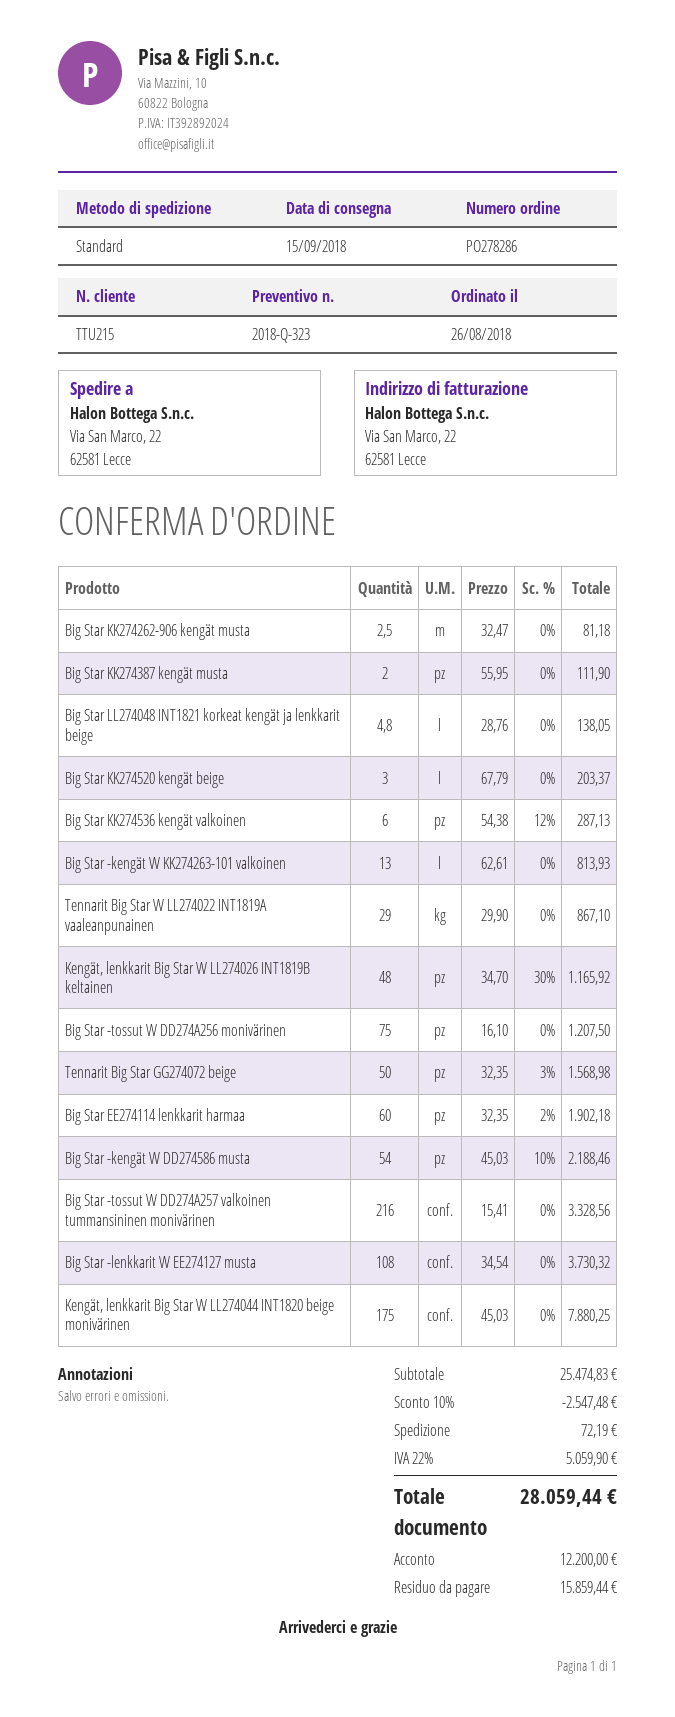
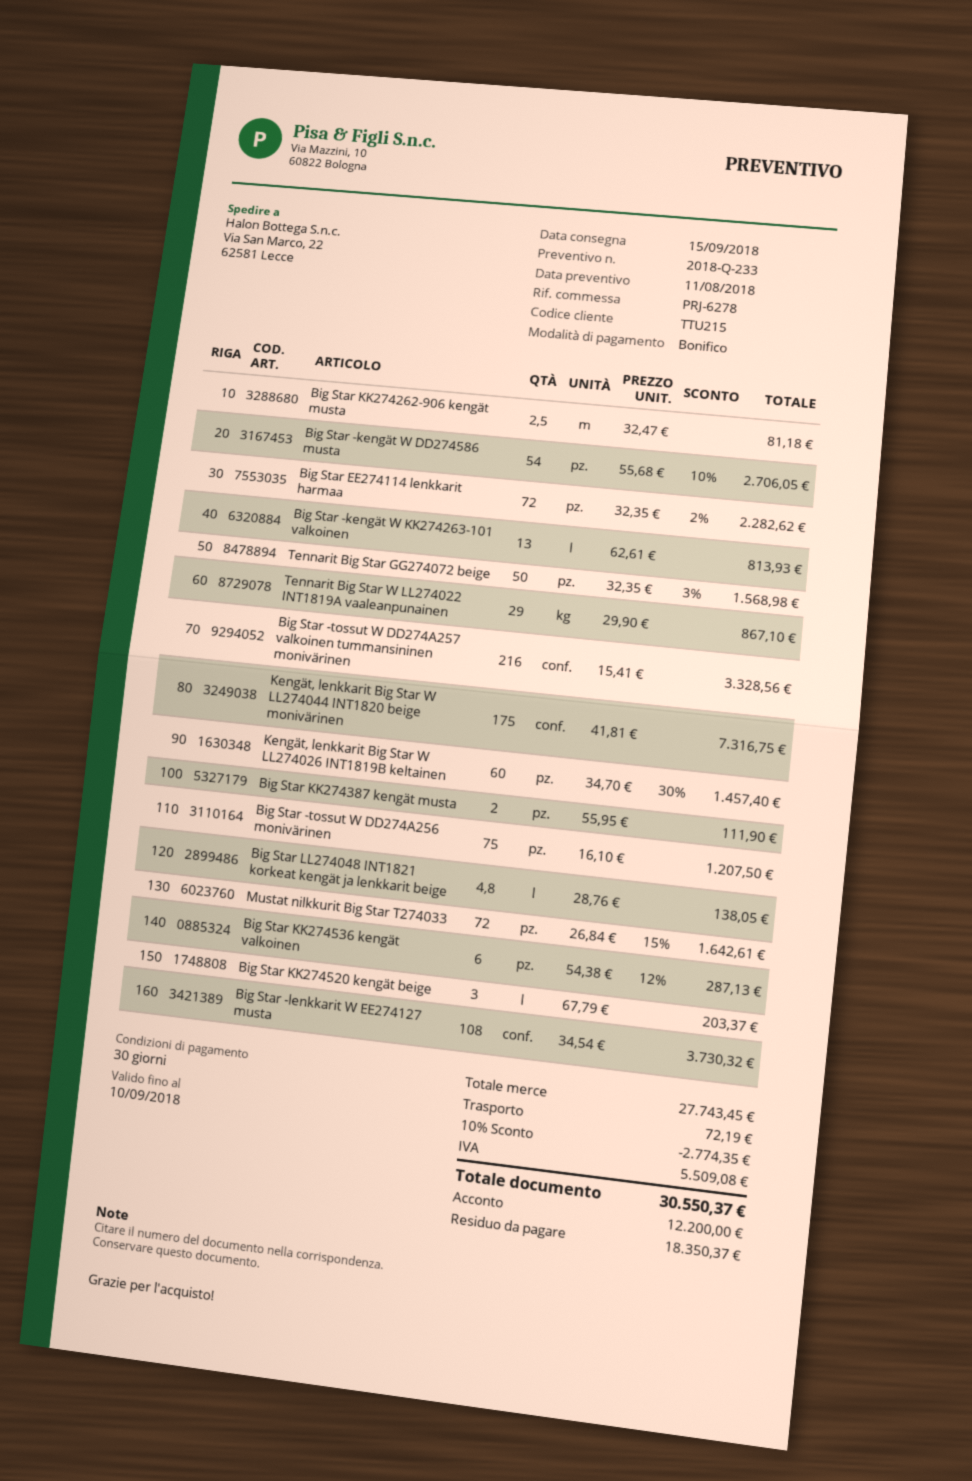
quote number: 2018-Q-323 -> 2018-Q-233
Kengät, lenkkarit Big Star W LL274026 INT1819B keltainen: 48 x 34.70 - 30% = 1165.92 -> 60 x 34.70 - 30% = 1457.40
Big Star EE274114 lenkkarit harmaa: 60 x 32.35 - 2% = 1902.18 -> 72 x 32.35 - 2% = 2282.62
Big Star -kengät W DD274586 musta: 54 x 45.03 - 10% = 2188.46 -> 54 x 55.68 - 10% = 2706.05
Kengät, lenkkarit Big Star W LL274044 INT1820 beige monivärinen: 175 x 45.03 = 7880.25 -> 175 x 41.81 = 7316.75
Mustat nilkkurit Big Star T274033: none -> 72 x 26.84 - 15% = 1642.61
subtotal: 25474.83 -> 27743.45
discount: 10% = 2547.48 -> 10% = 2774.35
tax: 5059.90 -> 5509.08
total: 28059.44 -> 30550.37
balance: 15859.44 -> 18350.37

